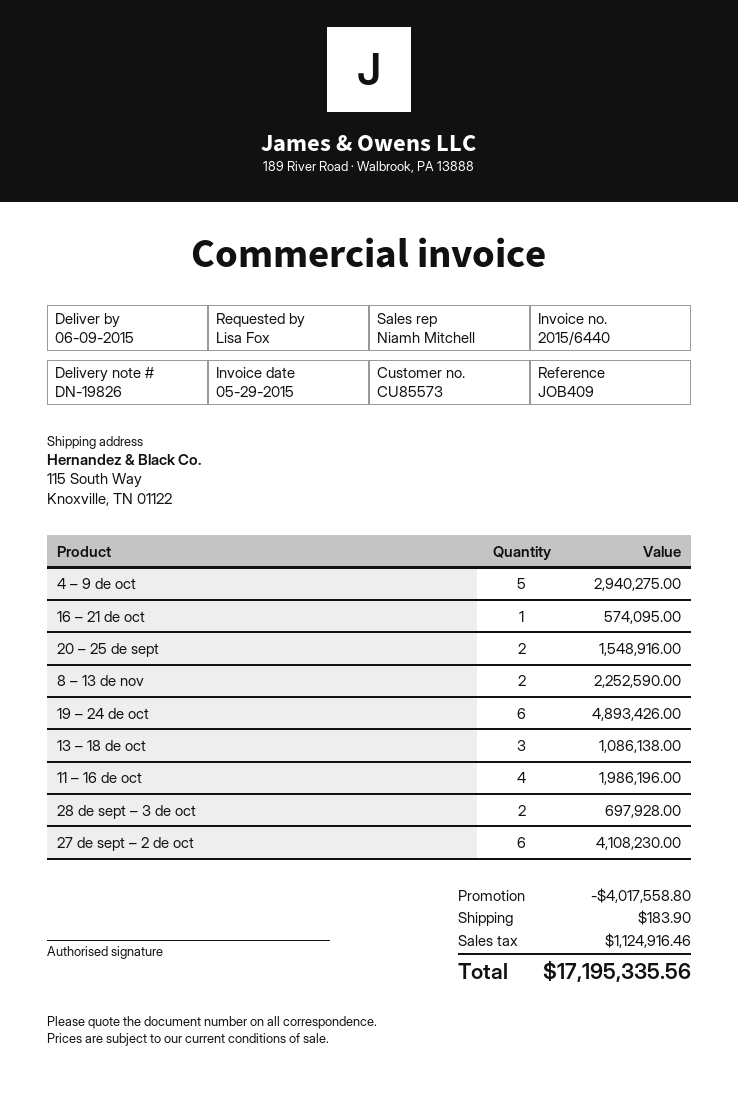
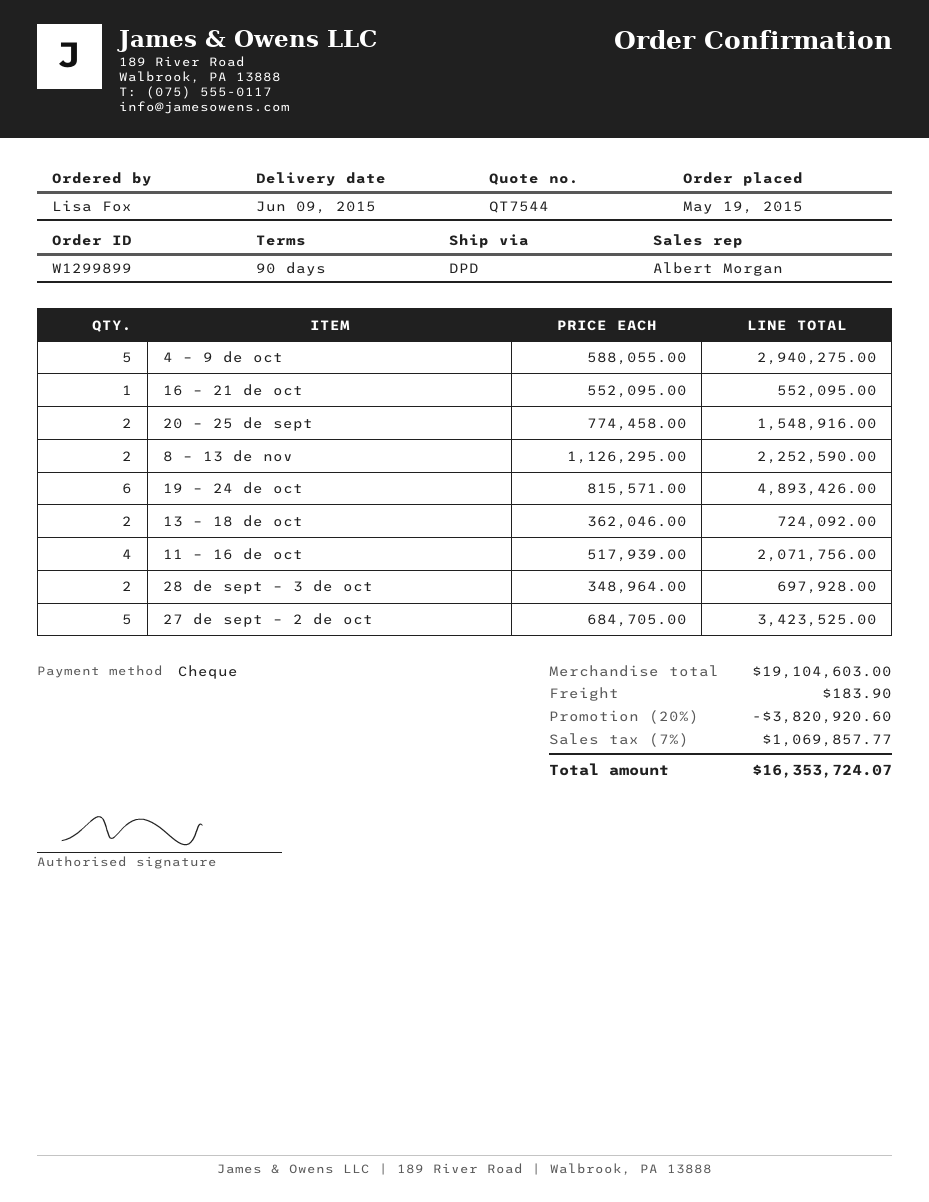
sales rep: Niamh Mitchell -> Albert Morgan
16 – 21 de oct: 1 for 574095.00 -> 1 for 552095.00
13 – 18 de oct: 3 for 1086138.00 -> 2 for 724092.00
11 – 16 de oct: 4 for 1986196.00 -> 4 for 2071756.00
27 de sept – 2 de oct: 6 for 4108230.00 -> 5 for 3423525.00
discount: 4017558.80 -> 3820920.60
tax: 1124916.46 -> 1069857.77
total: 17195335.56 -> 16353724.07

